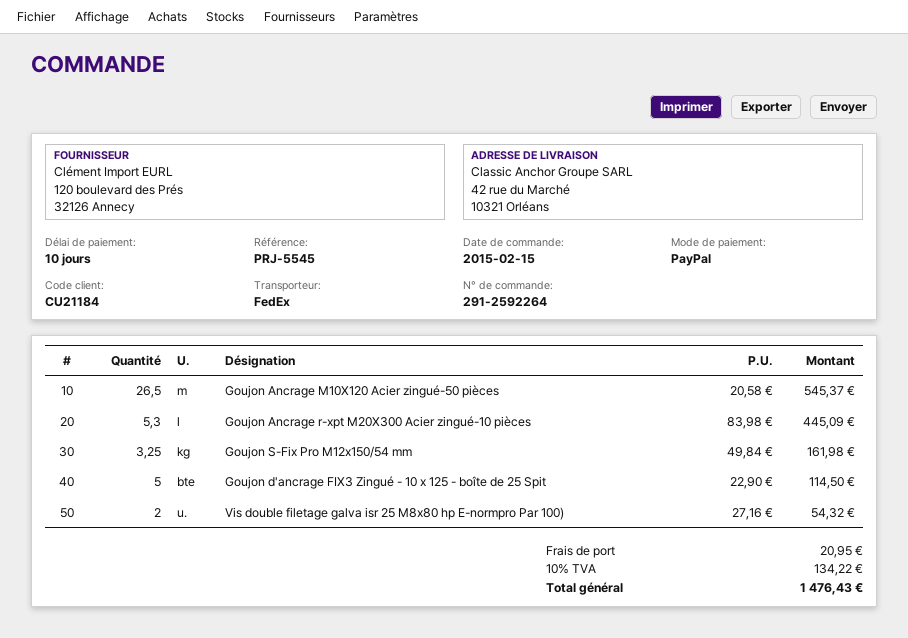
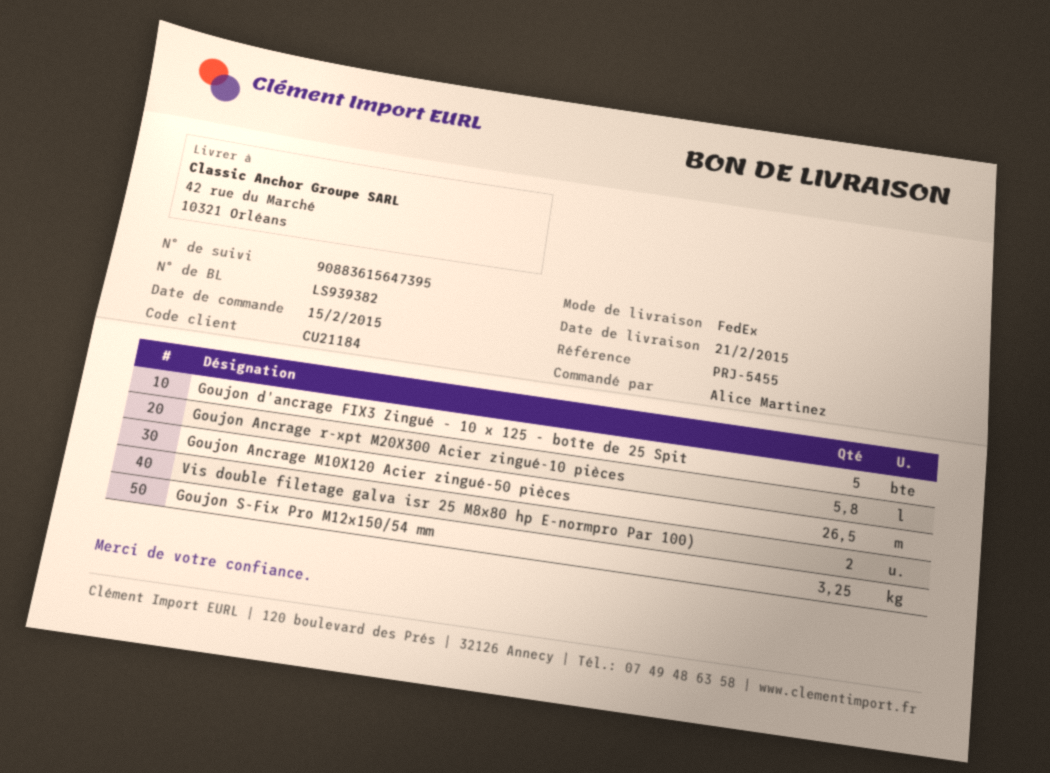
reference: PRJ-5545 -> PRJ-5455
Goujon Ancrage r-xpt M20X300 Acier zingué-10 pièces: 5.3 -> 5.8

